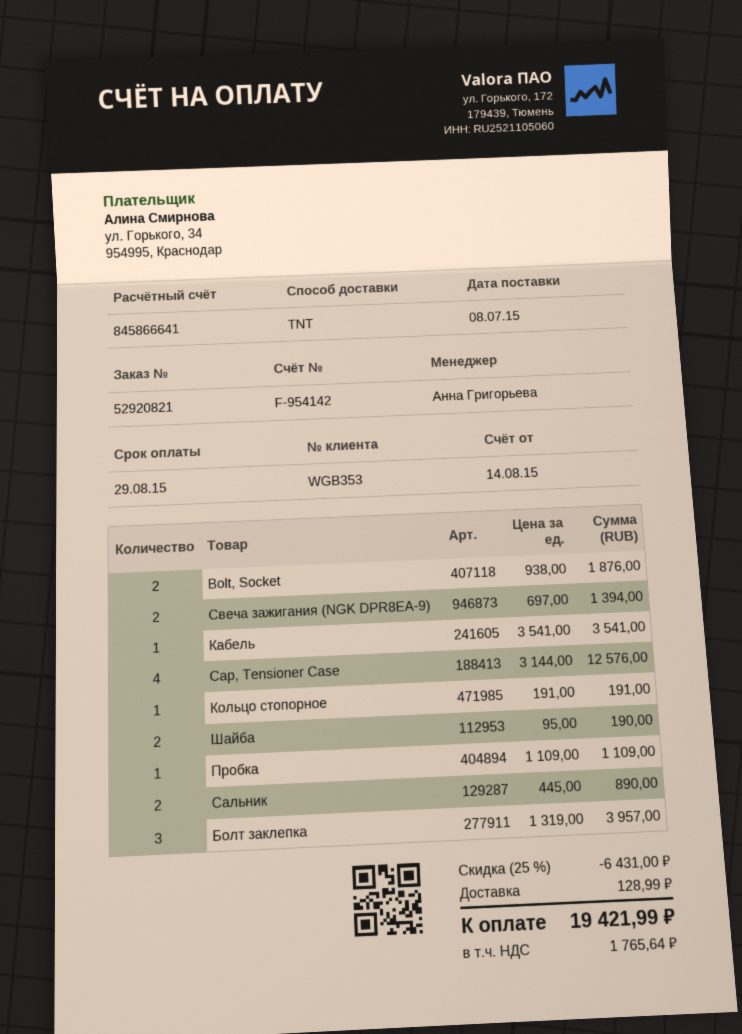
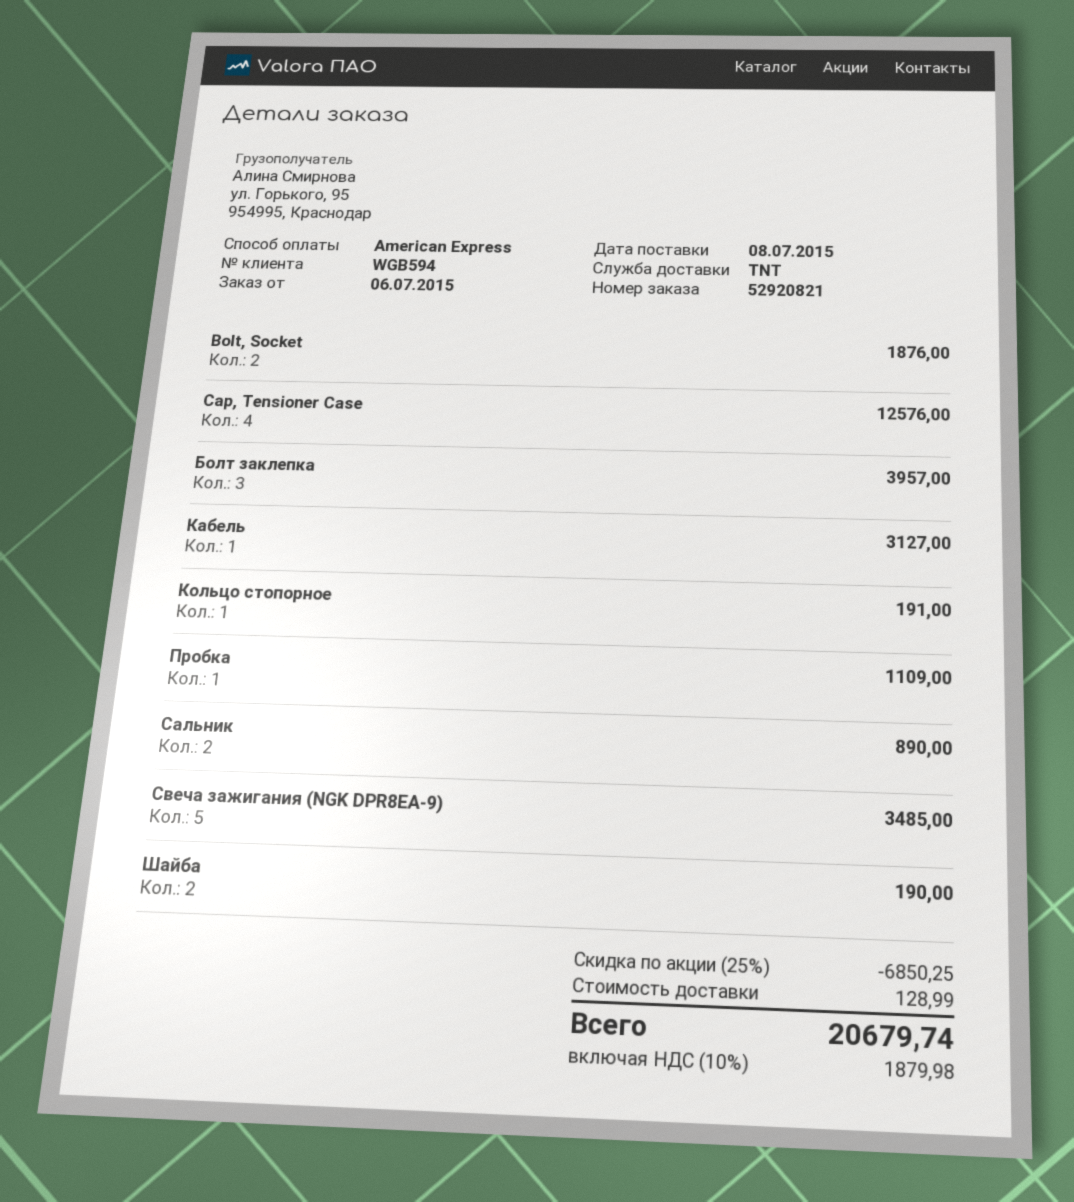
customer number: WGB353 -> WGB594
Свеча зажигания (NGK DPR8EA-9): 2 for 1394.00 -> 5 for 3485.00
Кабель: 1 for 3541.00 -> 1 for 3127.00
discount: 25% = 6431.00 -> 25% = 6850.25
tax: 1765.64 -> 1879.98
total: 19421.99 -> 20679.74

